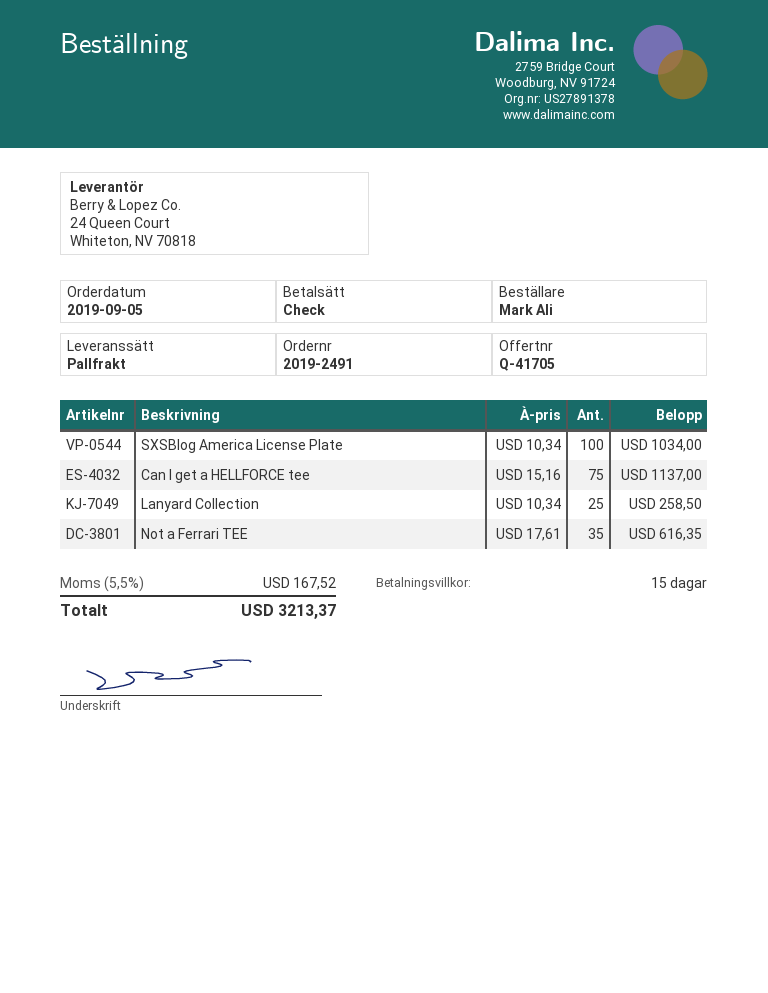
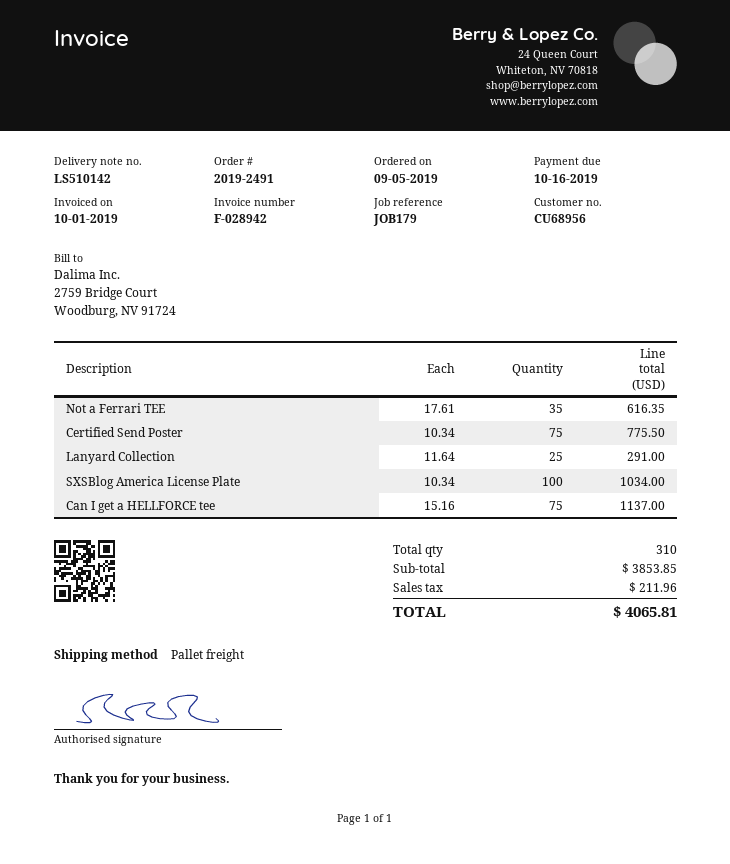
Lanyard Collection: 25 x 10.34 = 258.50 -> 25 x 11.64 = 291.00
Certified Send Poster: none -> 75 x 10.34 = 775.50
tax: 167.52 -> 211.96
total: 3213.37 -> 4065.81

